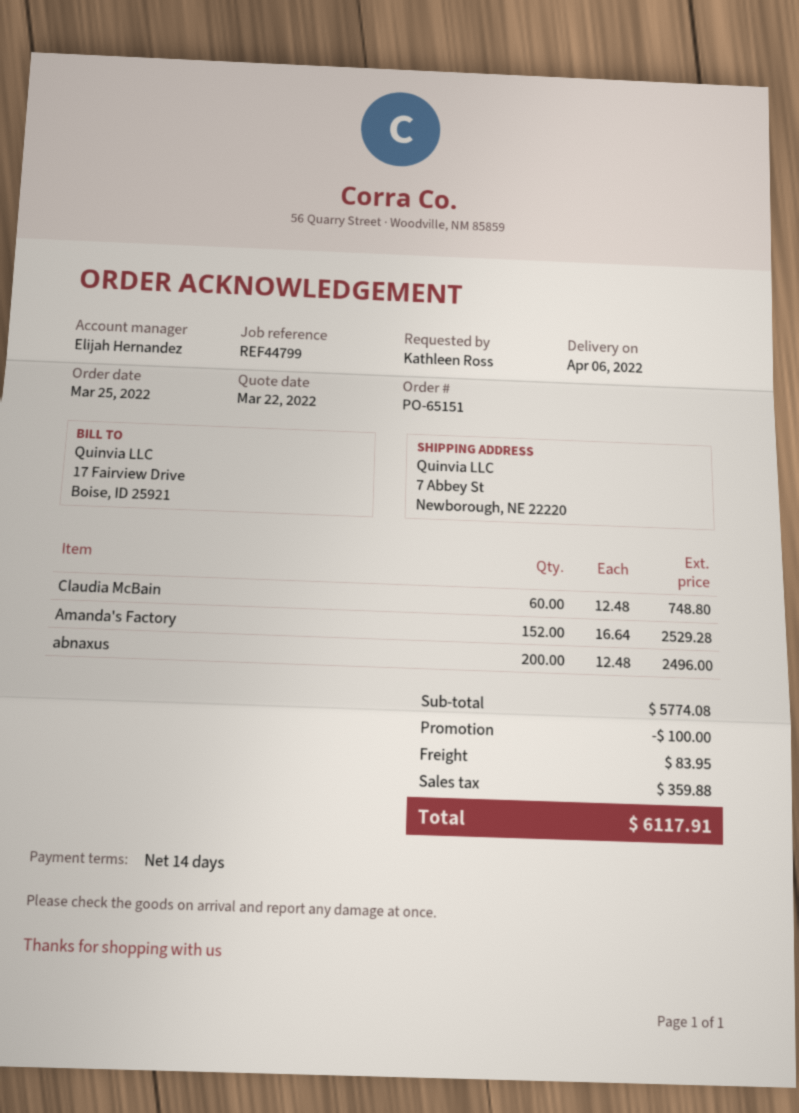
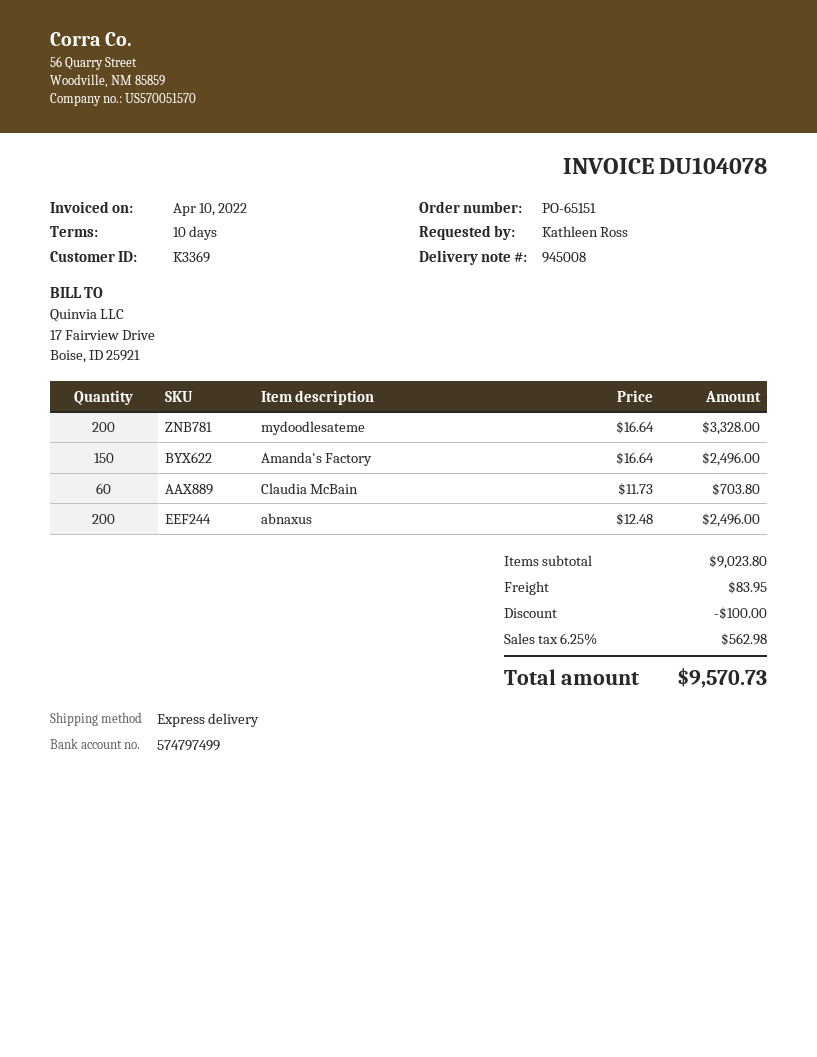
payment terms: 14 days -> 10 days
Claudia McBain: 60 x 12.48 = 748.80 -> 60 x 11.73 = 703.80
Amanda's Factory: 152 x 16.64 = 2529.28 -> 150 x 16.64 = 2496.00
mydoodlesateme: none -> 200 x 16.64 = 3328.00
subtotal: 5774.08 -> 9023.80
tax: 359.88 -> 562.98
total: 6117.91 -> 9570.73

